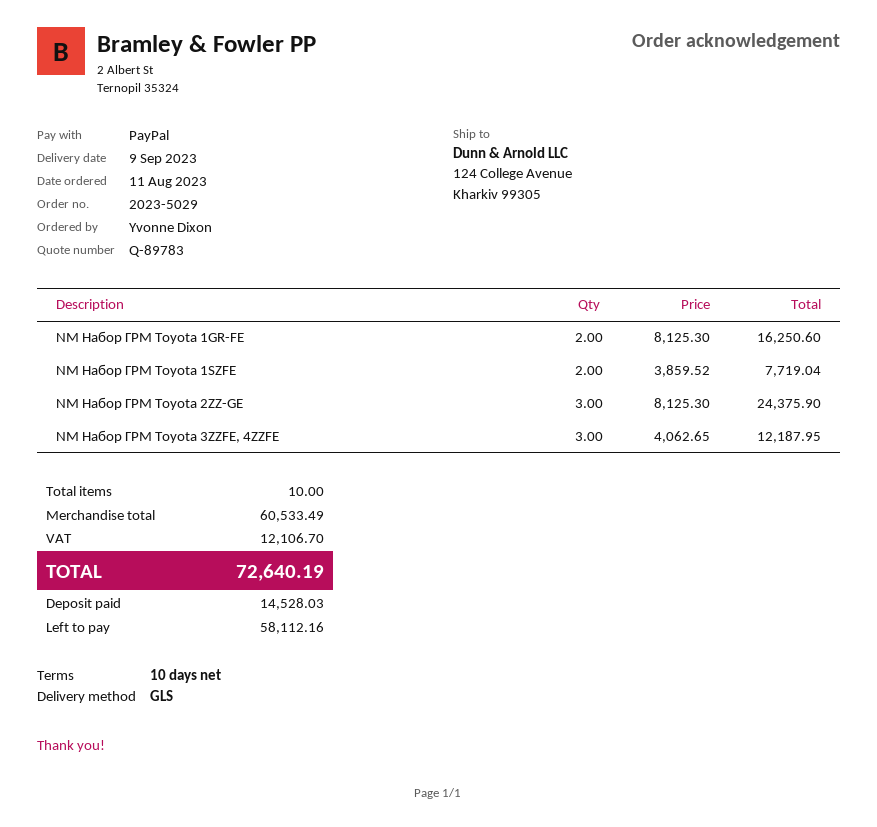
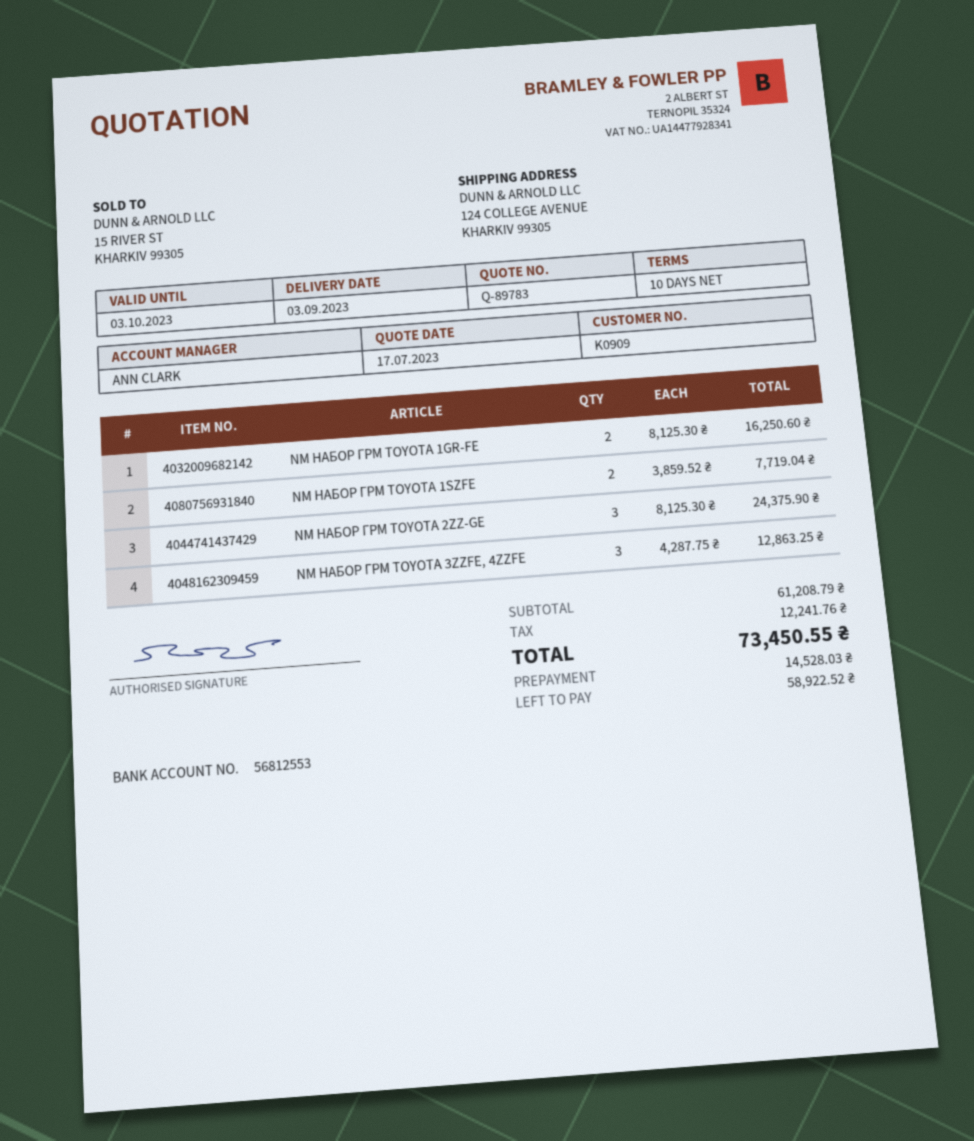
delivery date: 2023-09-09 -> 2023-09-03
NM Набор ГРМ Toyota 3ZZFE, 4ZZFE: 3 x 4062.65 = 12187.95 -> 3 x 4287.75 = 12863.25
subtotal: 60533.49 -> 61208.79
tax: 12106.70 -> 12241.76
total: 72640.19 -> 73450.55
balance: 58112.16 -> 58922.52

